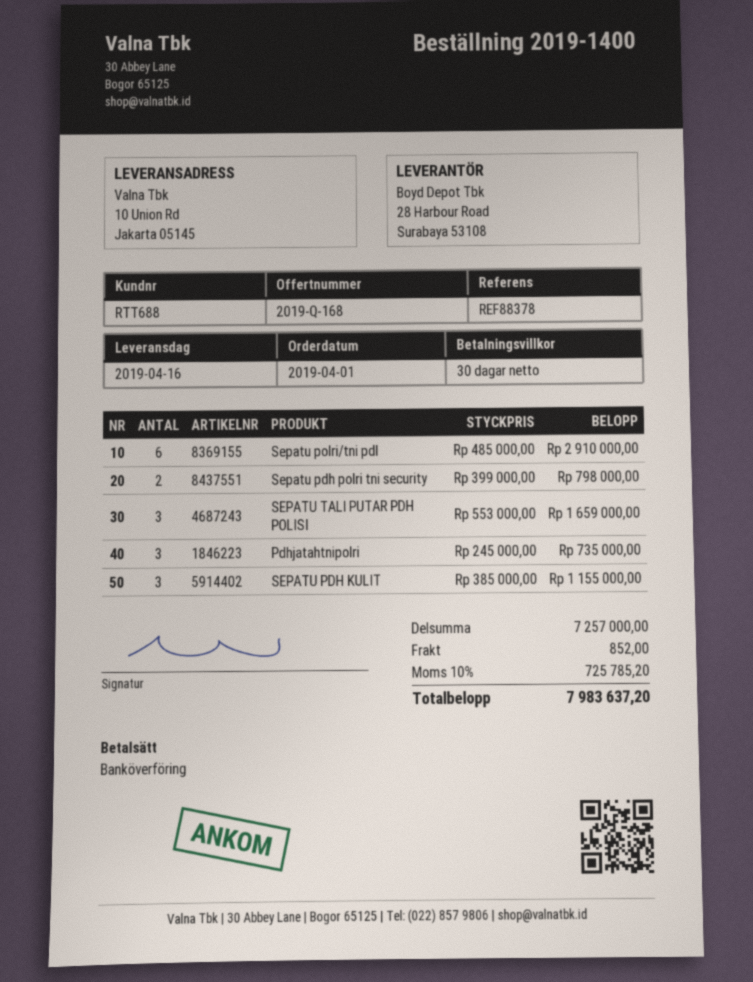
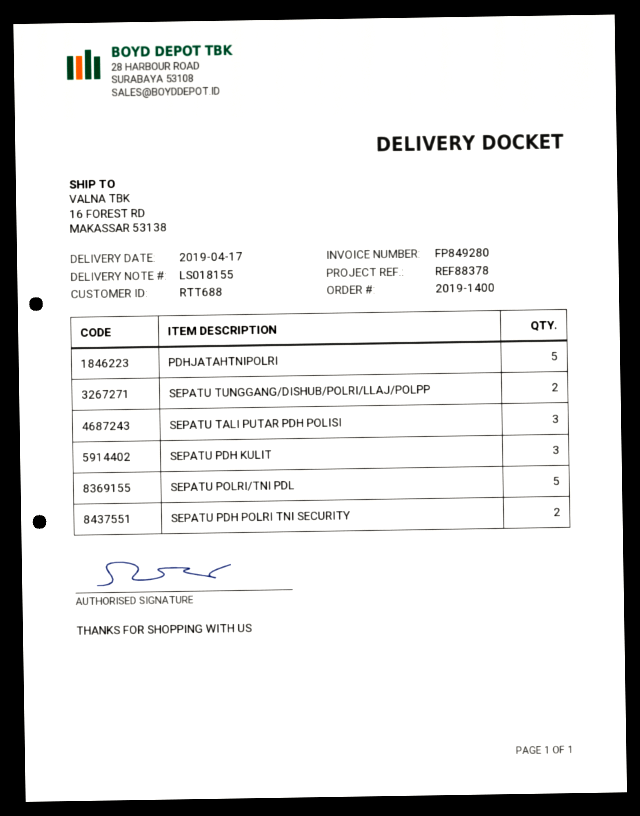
delivery date: 2019-04-16 -> 2019-04-17
ship to: 10 Union Rd, Jakarta 05145 -> 16 FOREST RD, MAKASSAR 53138
Sepatu polri/tni pdl: 6 -> 5
Pdhjatahtnipolri: 3 -> 5
SEPATU TUNGGANG/DISHUB/POLRI/LLAJ/POLPP: none -> 2

